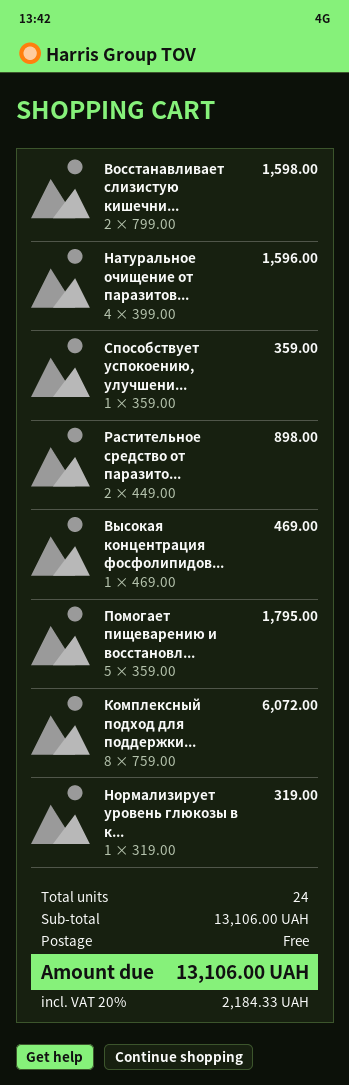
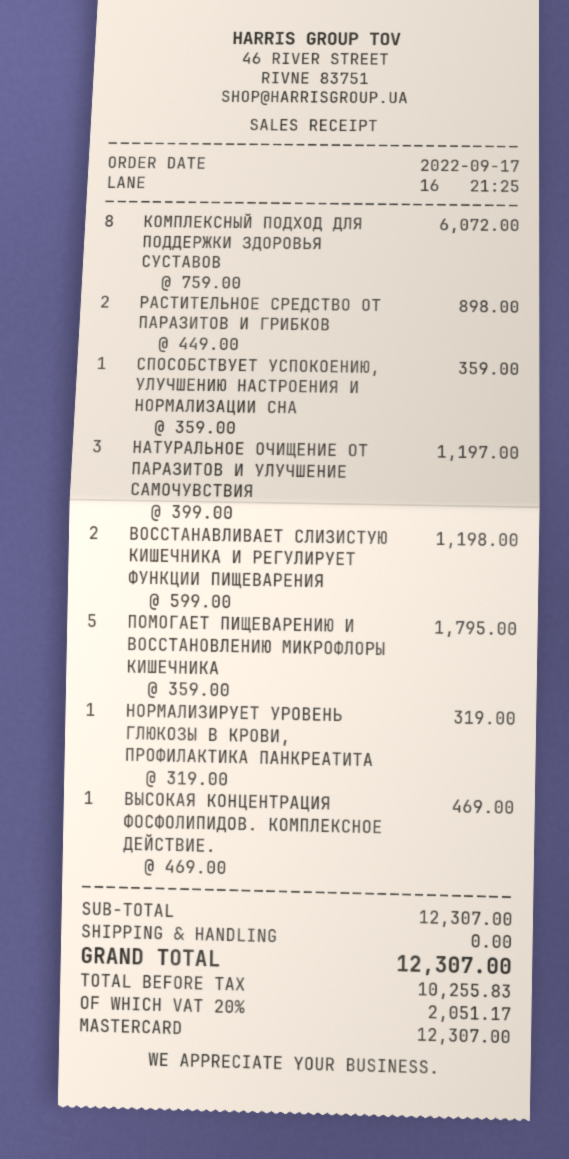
Восстанавливает слизистую кишечни...: 2 x 799.00 = 1598.00 -> 2 x 599.00 = 1198.00
Натуральное очищение от паразитов...: 4 x 399.00 = 1596.00 -> 3 x 399.00 = 1197.00
subtotal: 13106.00 -> 12307.00
tax: 20% = 2184.33 -> 20% = 2051.17
total: 13106.00 -> 12307.00

